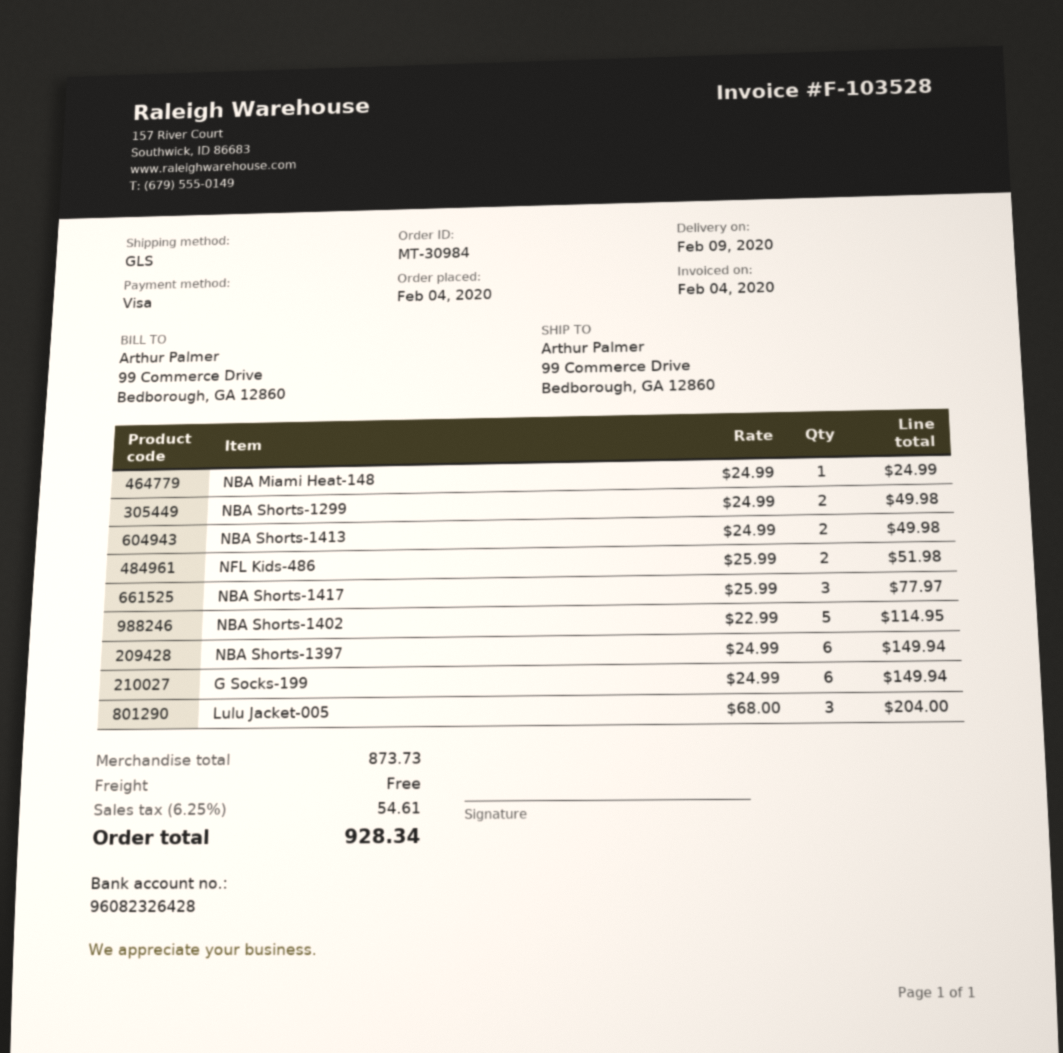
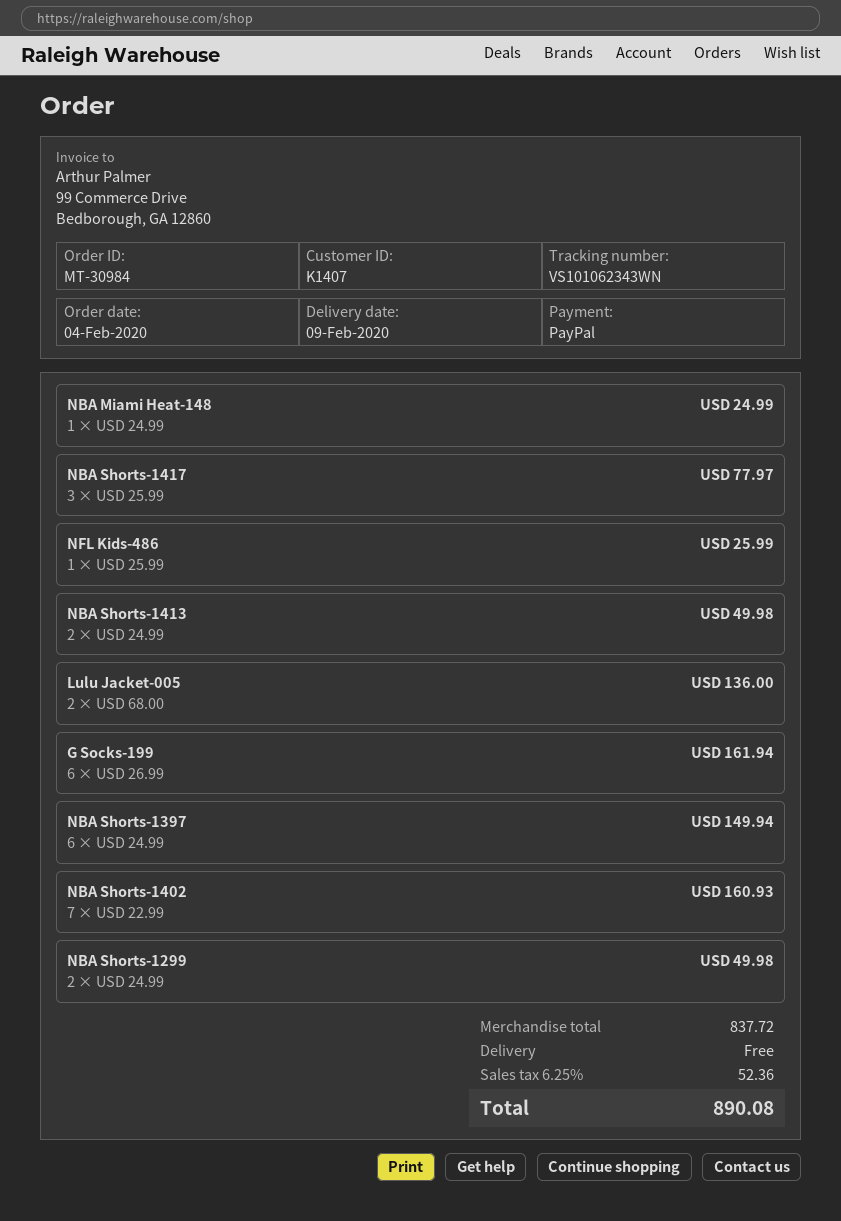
payment method: Visa -> PayPal
NFL Kids-486: 2 x 25.99 = 51.98 -> 1 x 25.99 = 25.99
NBA Shorts-1402: 5 x 22.99 = 114.95 -> 7 x 22.99 = 160.93
G Socks-199: 6 x 24.99 = 149.94 -> 6 x 26.99 = 161.94
Lulu Jacket-005: 3 x 68.00 = 204.00 -> 2 x 68.00 = 136.00
subtotal: 873.73 -> 837.72
tax: 6.25% = 54.61 -> 6.25% = 52.36
total: 928.34 -> 890.08

